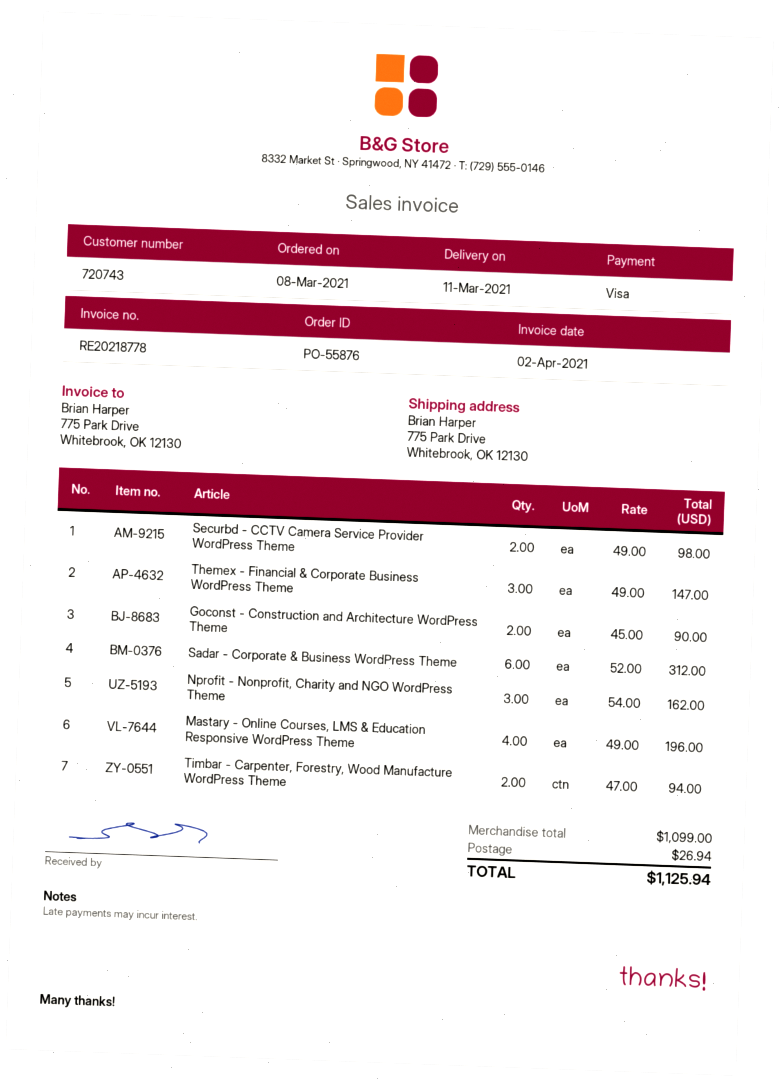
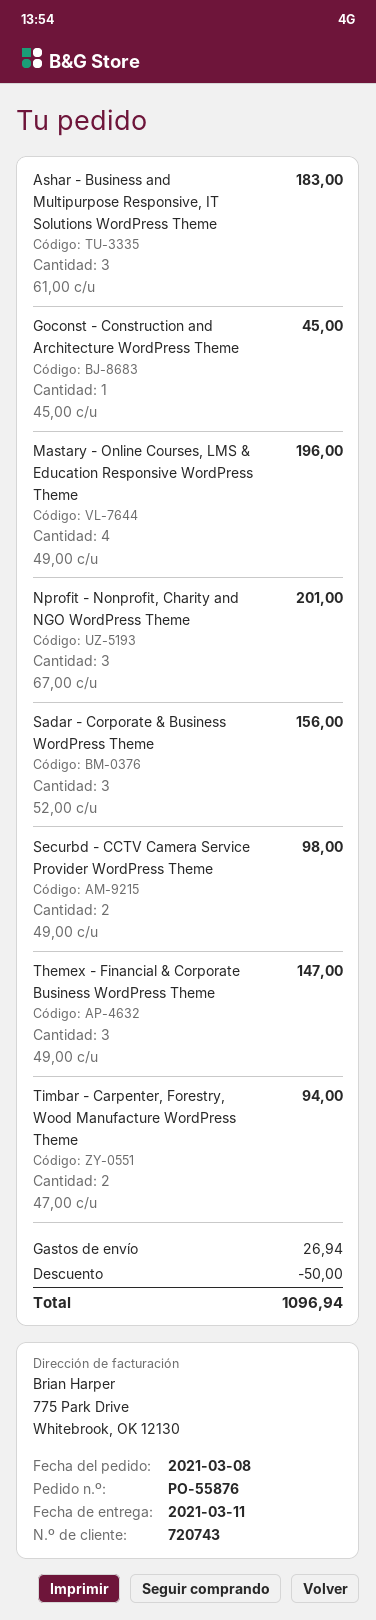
Goconst - Construction and Architecture WordPress Theme: 2 x 45.00 = 90.00 -> 1 x 45.00 = 45.00
Sadar - Corporate & Business WordPress Theme: 6 x 52.00 = 312.00 -> 3 x 52.00 = 156.00
Nprofit - Nonprofit, Charity and NGO WordPress Theme: 3 x 54.00 = 162.00 -> 3 x 67.00 = 201.00
Ashar - Business and Multipurpose Responsive, IT Solutions WordPress Theme: none -> 3 x 61.00 = 183.00
discount: none -> 50.00
total: 1125.94 -> 1096.94

